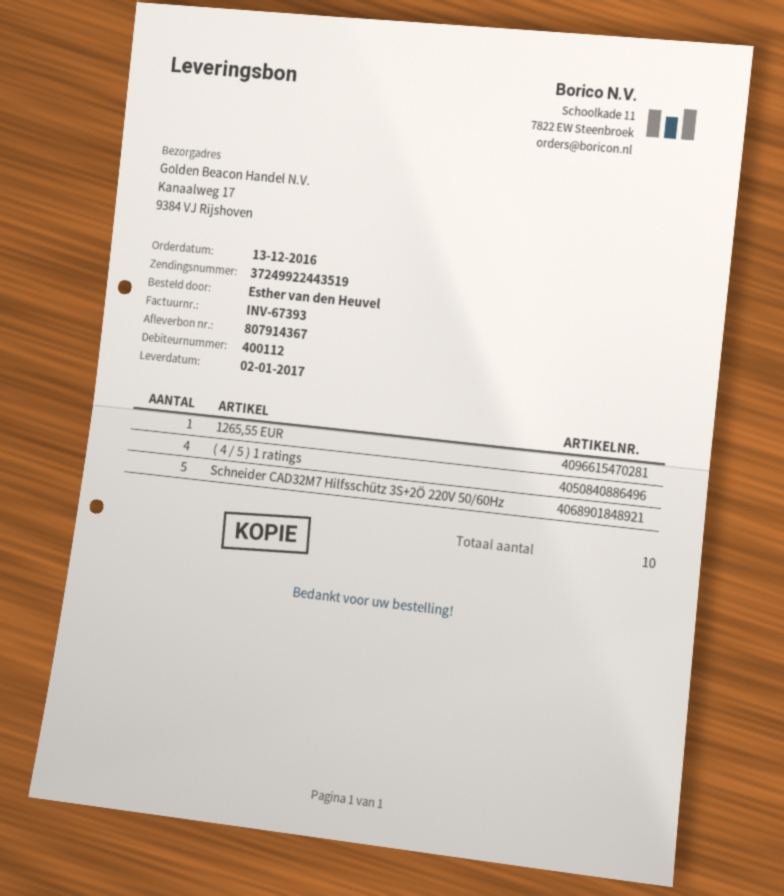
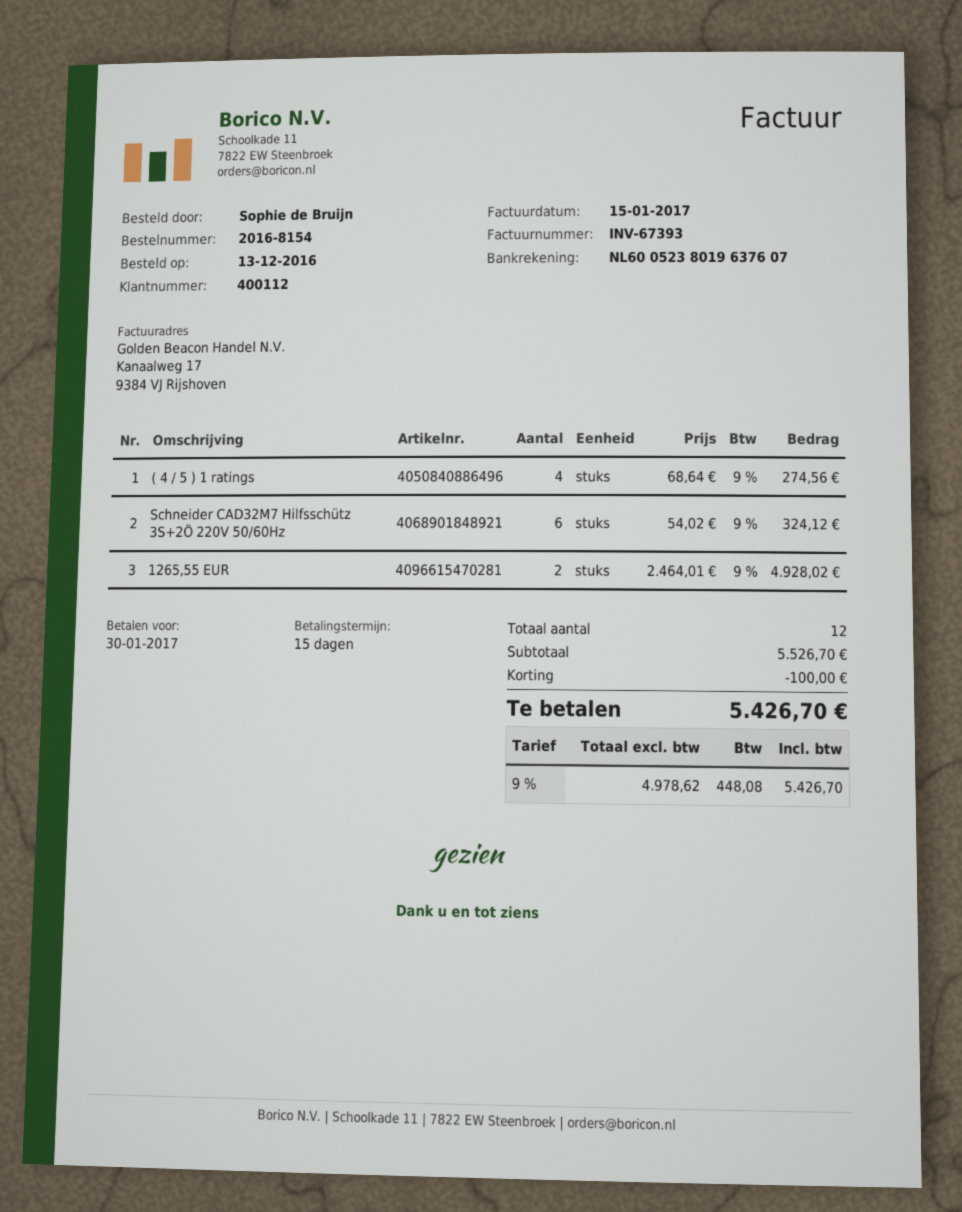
ordered by: Esther van den Heuvel -> Sophie de Bruijn
1265,55 EUR: 1 -> 2
Schneider CAD32M7 Hilfsschütz 3S+2Ö 220V 50/60Hz: 5 -> 6
total quantity: 10 -> 12

